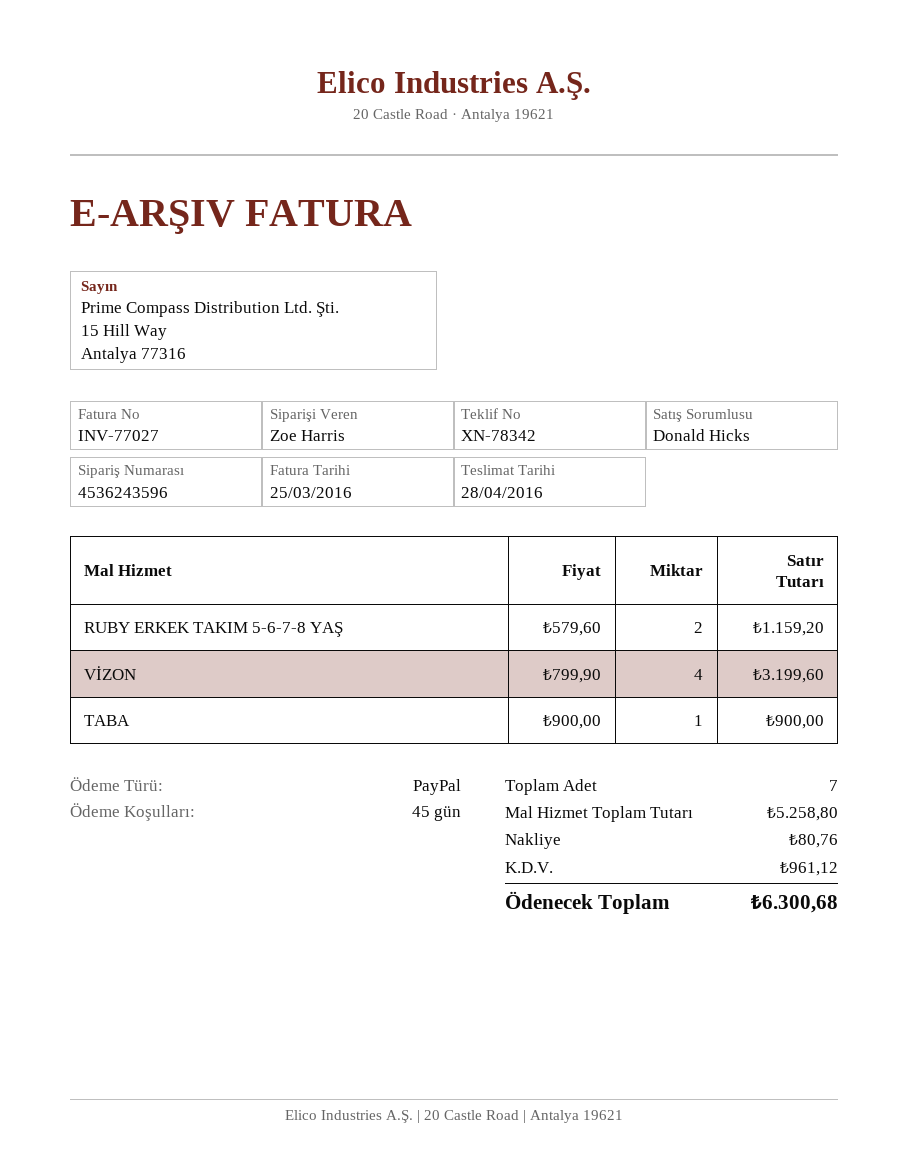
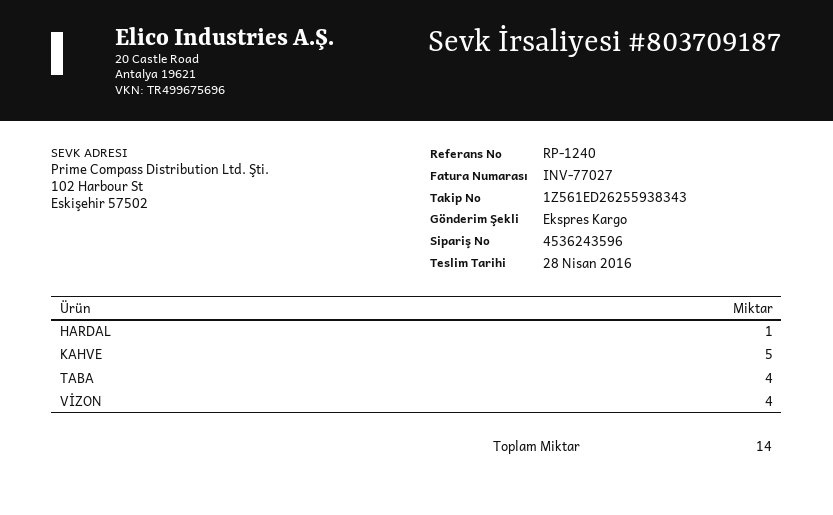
RUBY ERKEK TAKIM 5-6-7-8 YAŞ: 2 -> none
TABA: 1 -> 4
HARDAL: none -> 1
KAHVE: none -> 5
total quantity: 7 -> 14

